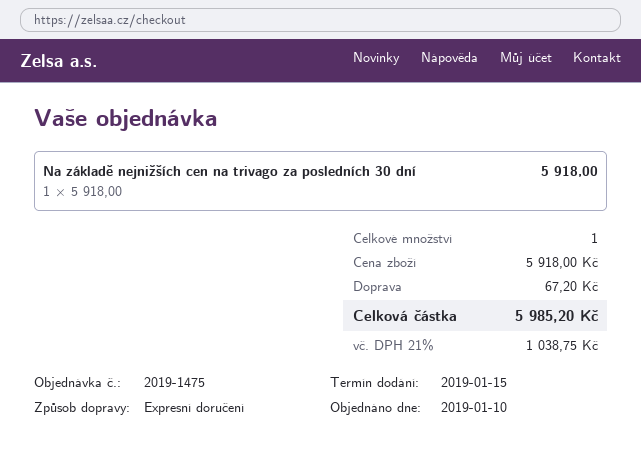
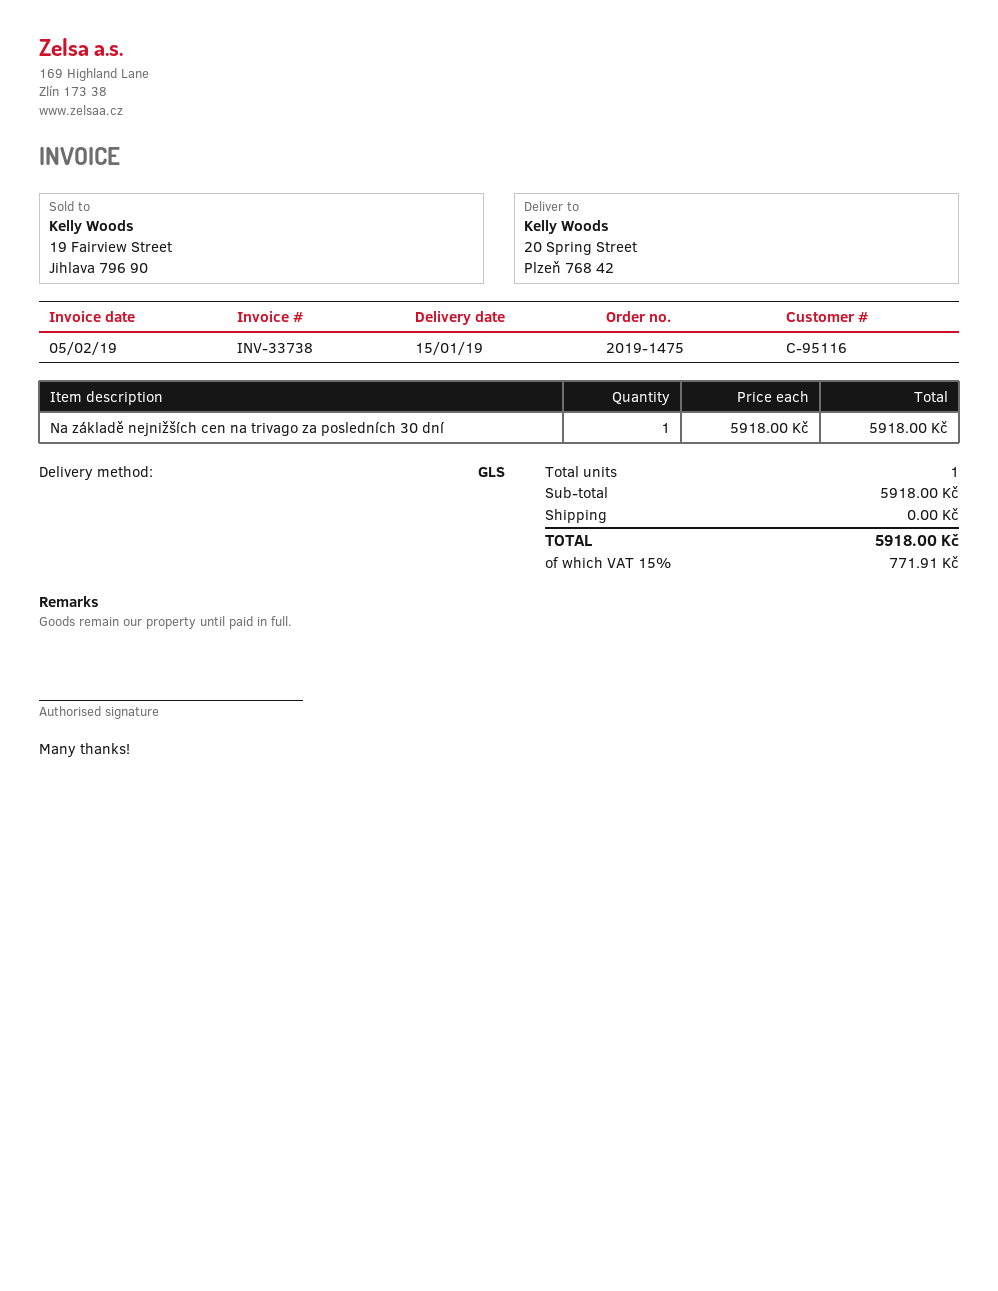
shipping method: express -> GLS
shipping: 67.20 -> 0.00
tax: 21% = 1038.75 -> 15% = 771.91
total: 5985.20 -> 5918.00

